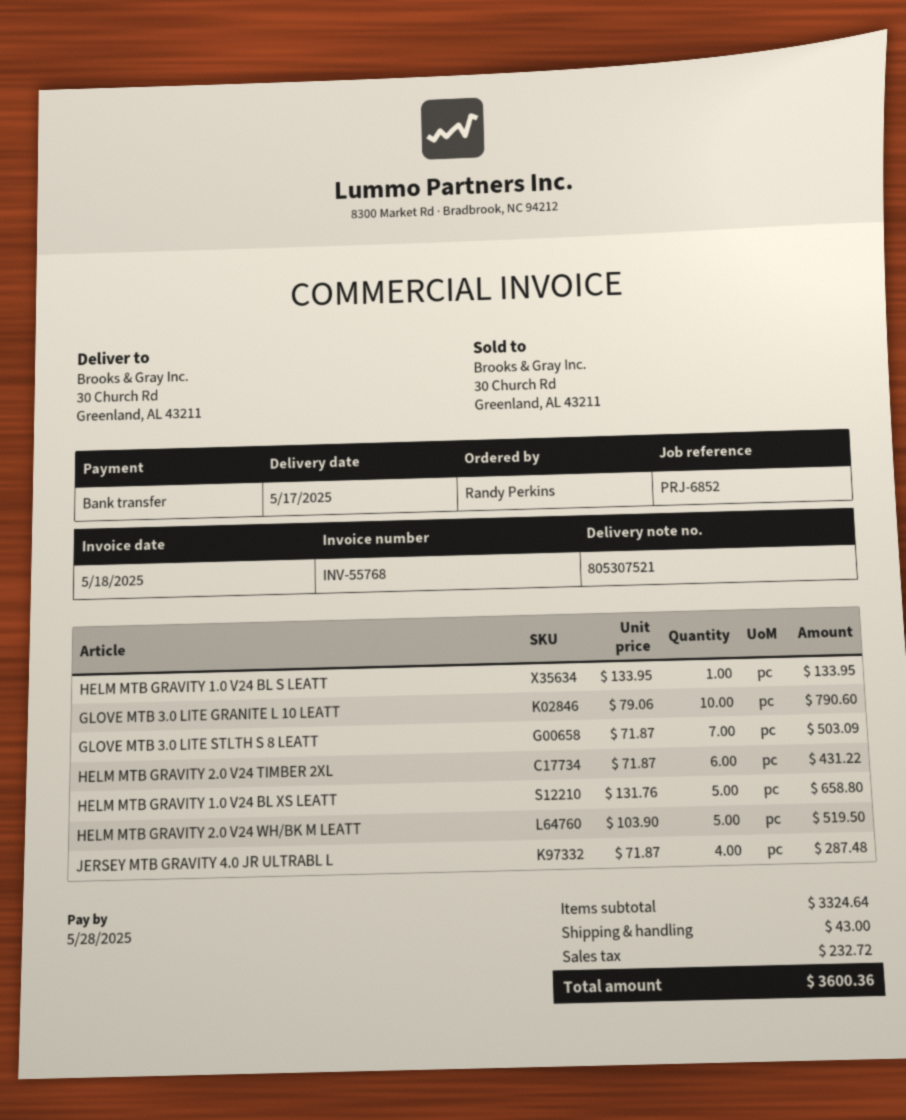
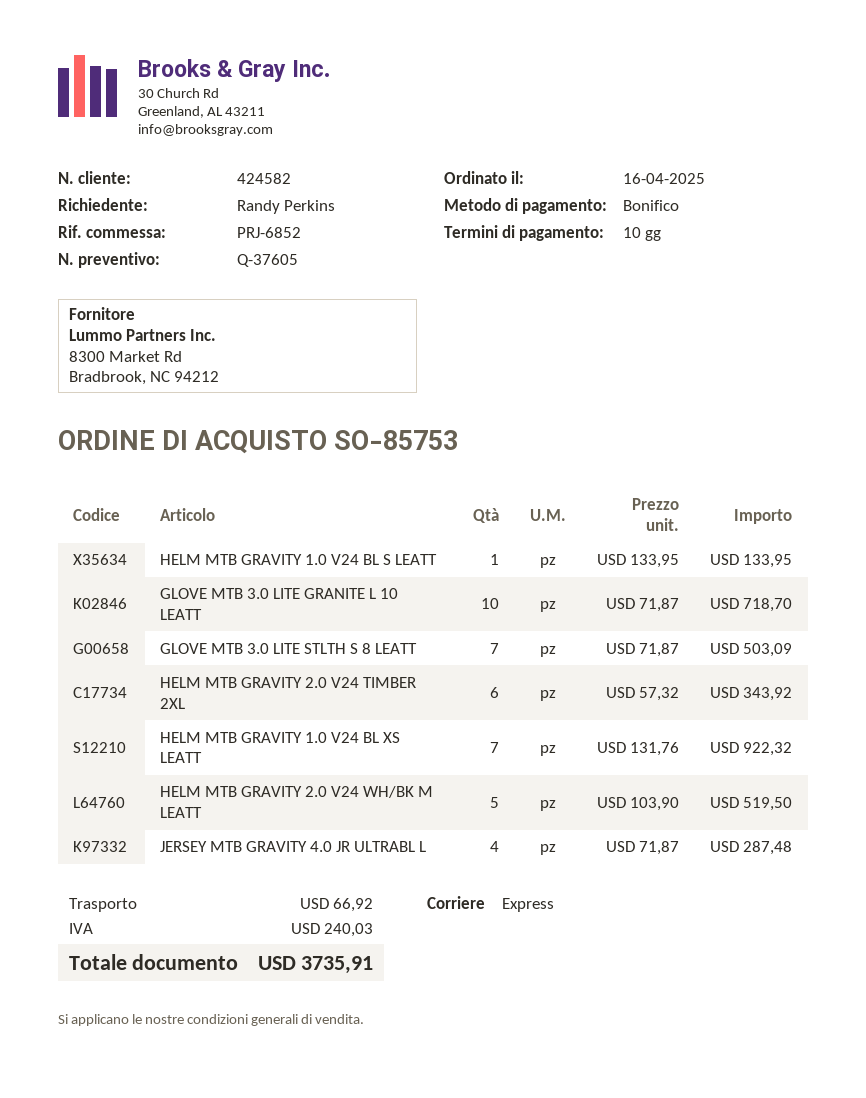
GLOVE MTB 3.0 LITE GRANITE L 10 LEATT: 10 x 79.06 = 790.60 -> 10 x 71.87 = 718.70
HELM MTB GRAVITY 2.0 V24 TIMBER 2XL: 6 x 71.87 = 431.22 -> 6 x 57.32 = 343.92
HELM MTB GRAVITY 1.0 V24 BL XS LEATT: 5 x 131.76 = 658.80 -> 7 x 131.76 = 922.32
shipping: 43.00 -> 66.92
tax: 232.72 -> 240.03
total: 3600.36 -> 3735.91

